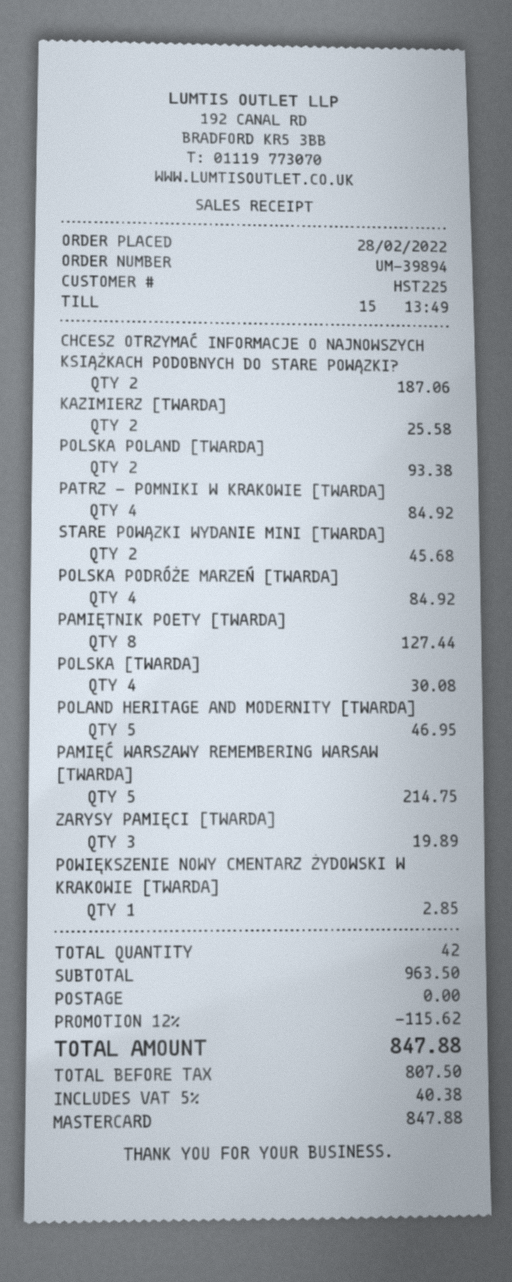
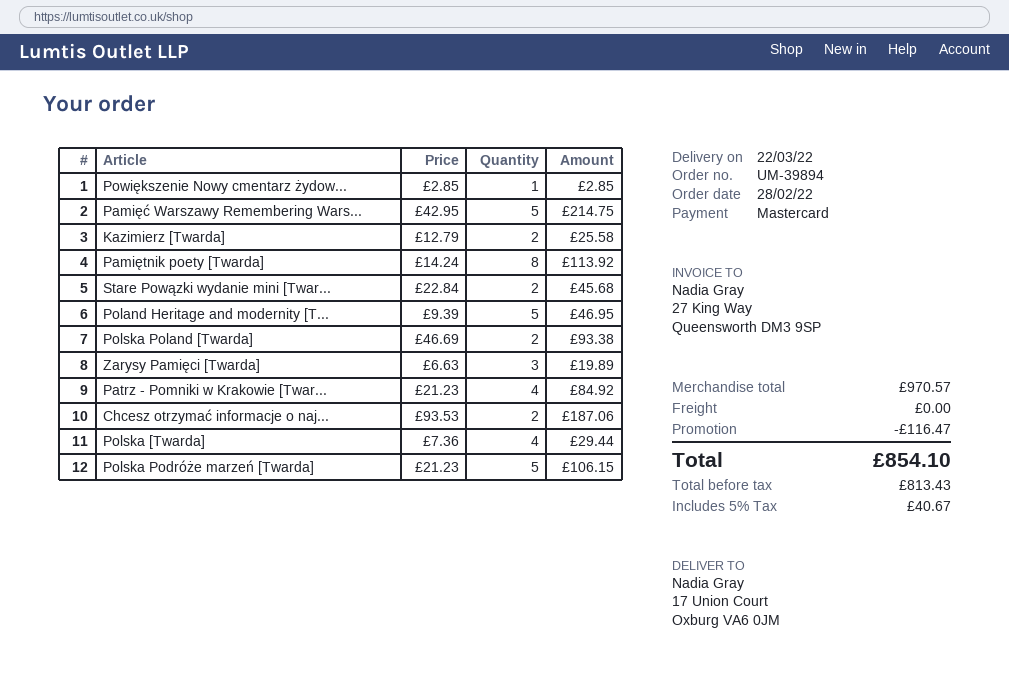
POLSKA PODRÓŻE MARZEŃ [TWARDA]: 4 for 84.92 -> 5 for 106.15
PAMIĘTNIK POETY [TWARDA]: 8 for 127.44 -> 8 for 113.92
POLSKA [TWARDA]: 4 for 30.08 -> 4 for 29.44
subtotal: 963.50 -> 970.57
discount: 115.62 -> 116.47
net: 807.50 -> 813.43
tax: 5% = 40.38 -> 5% = 40.67
total: 847.88 -> 854.10

